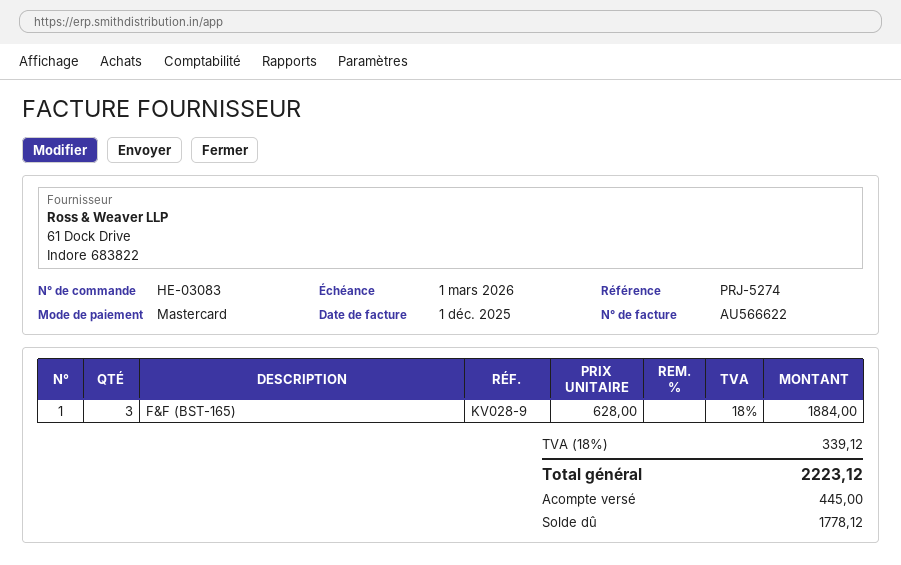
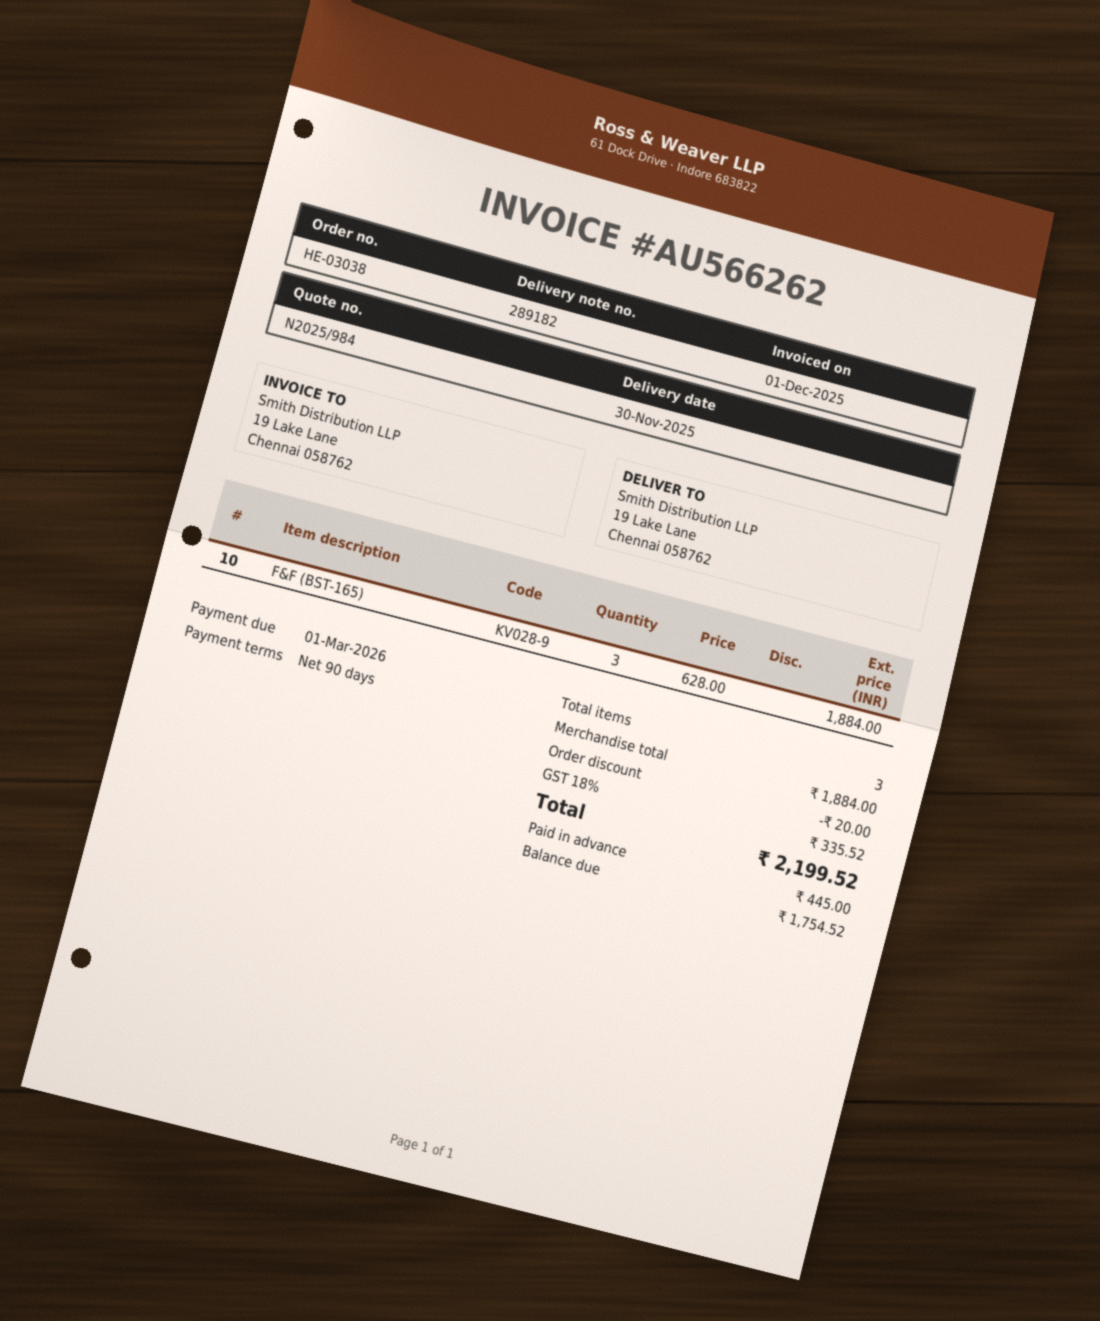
order number: HE-03083 -> HE-03038
invoice number: AU566622 -> AU566262
discount: none -> 20.00
tax: 18% = 339.12 -> 18% = 335.52
total: 2223.12 -> 2199.52
balance: 1778.12 -> 1754.52

